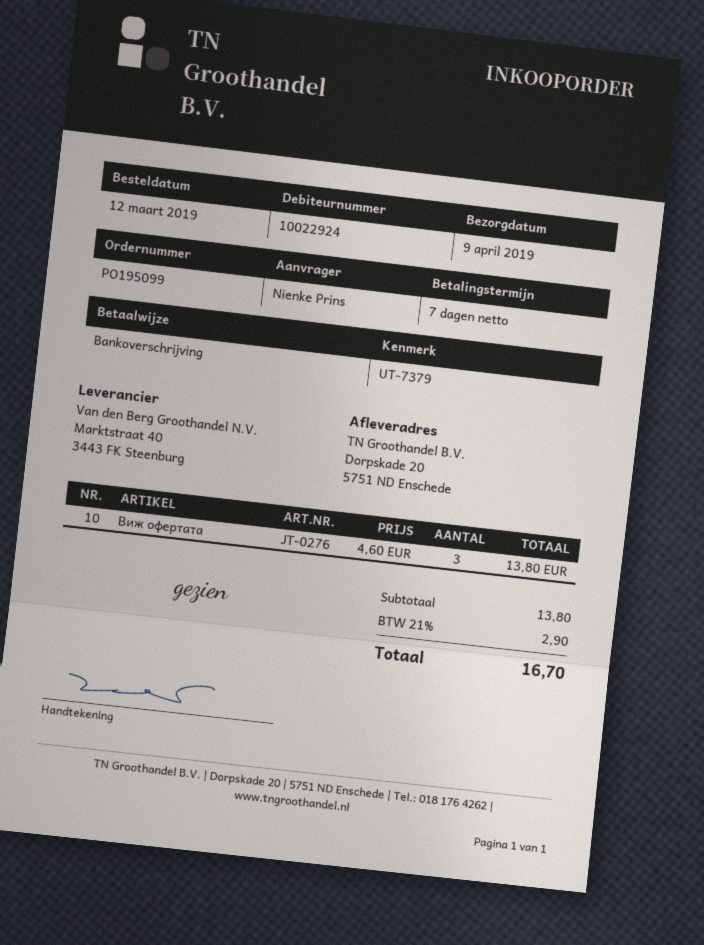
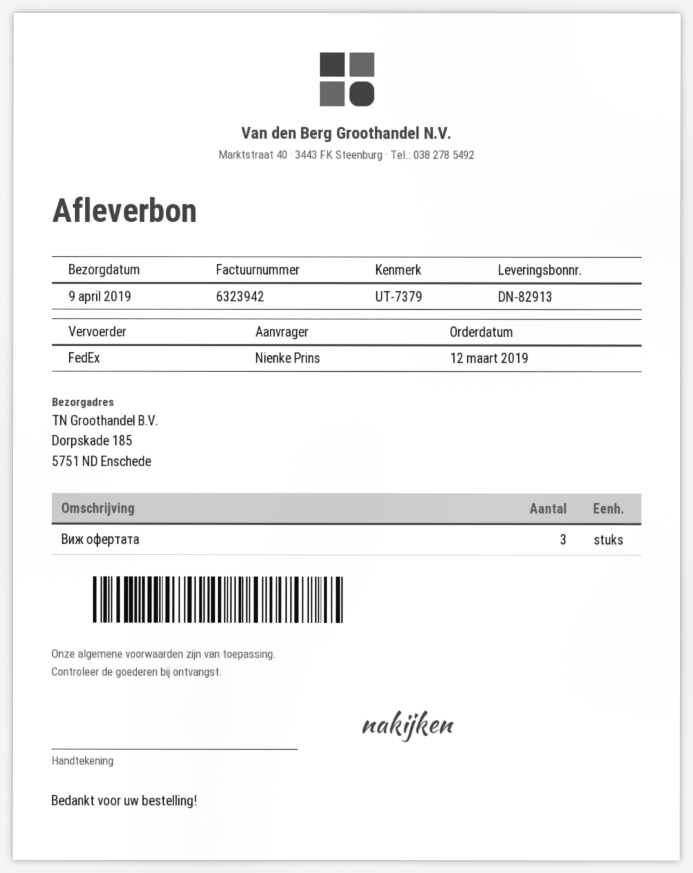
ship to: Dorpskade 20, 5751 ND Enschede -> Dorpskade 185, 5751 ND Enschede

